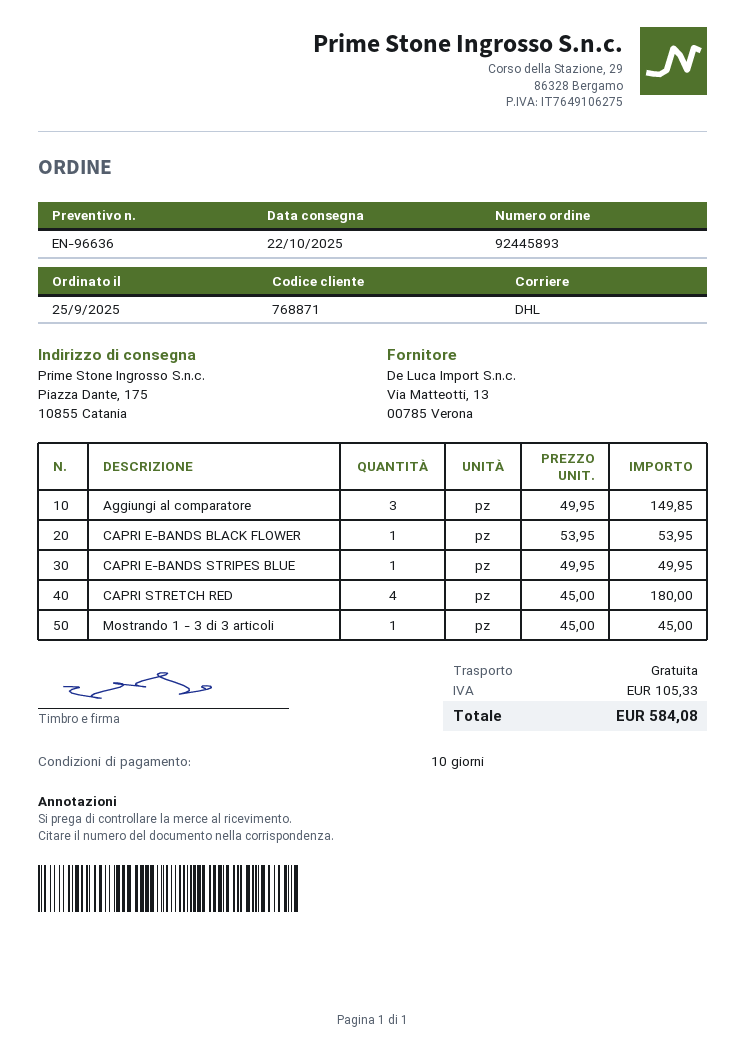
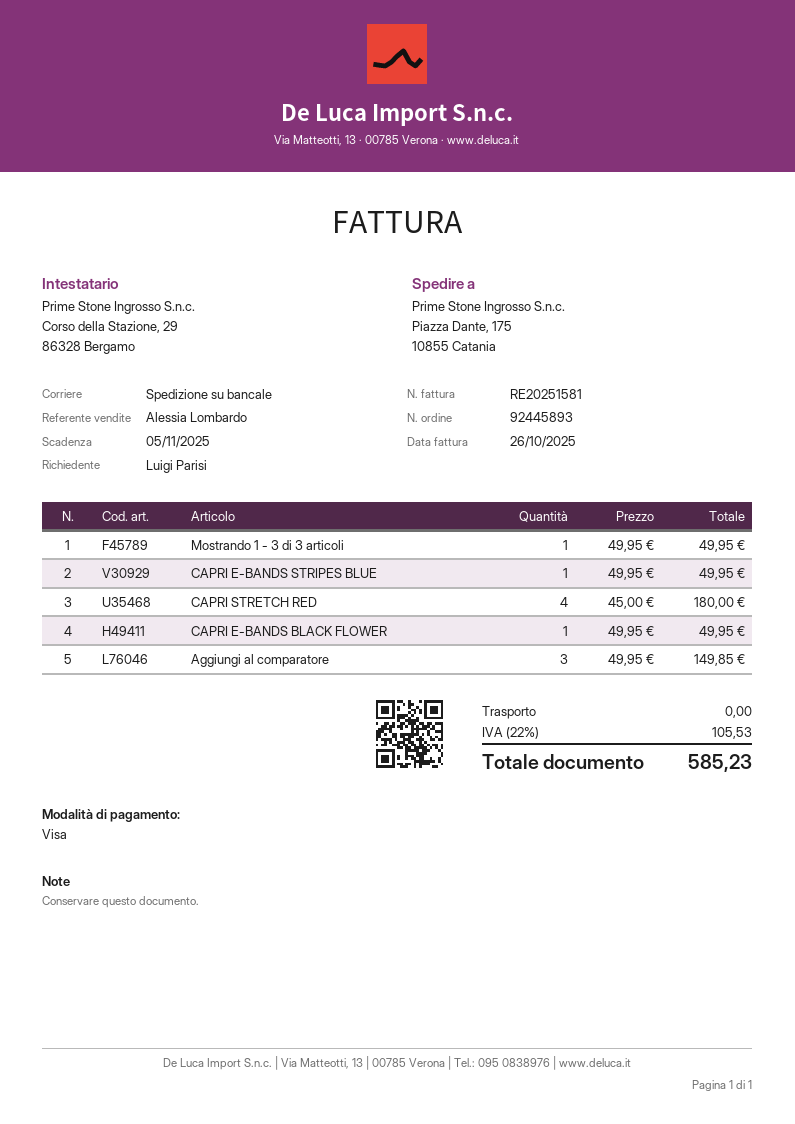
shipping method: DHL -> pallet freight
CAPRI E-BANDS BLACK FLOWER: 1 x 53.95 = 53.95 -> 1 x 49.95 = 49.95
Mostrando 1 - 3 di 3 articoli: 1 x 45.00 = 45.00 -> 1 x 49.95 = 49.95
tax: 105.33 -> 105.53
total: 584.08 -> 585.23

